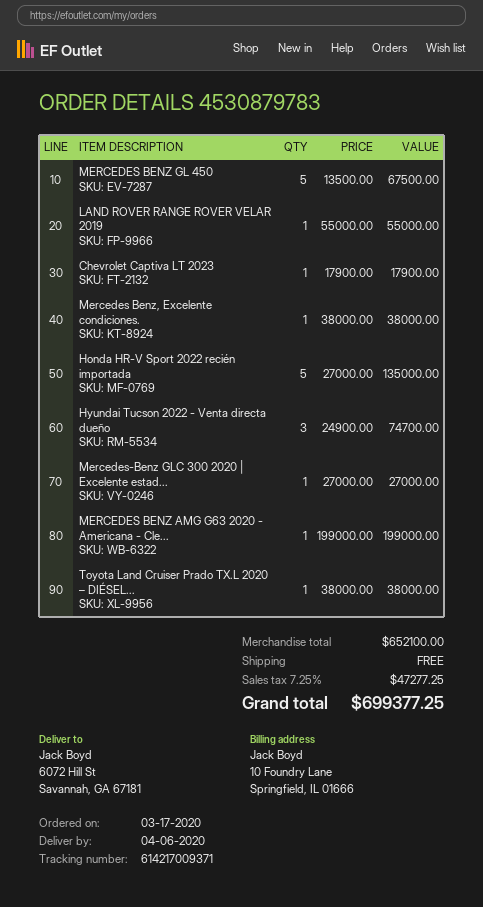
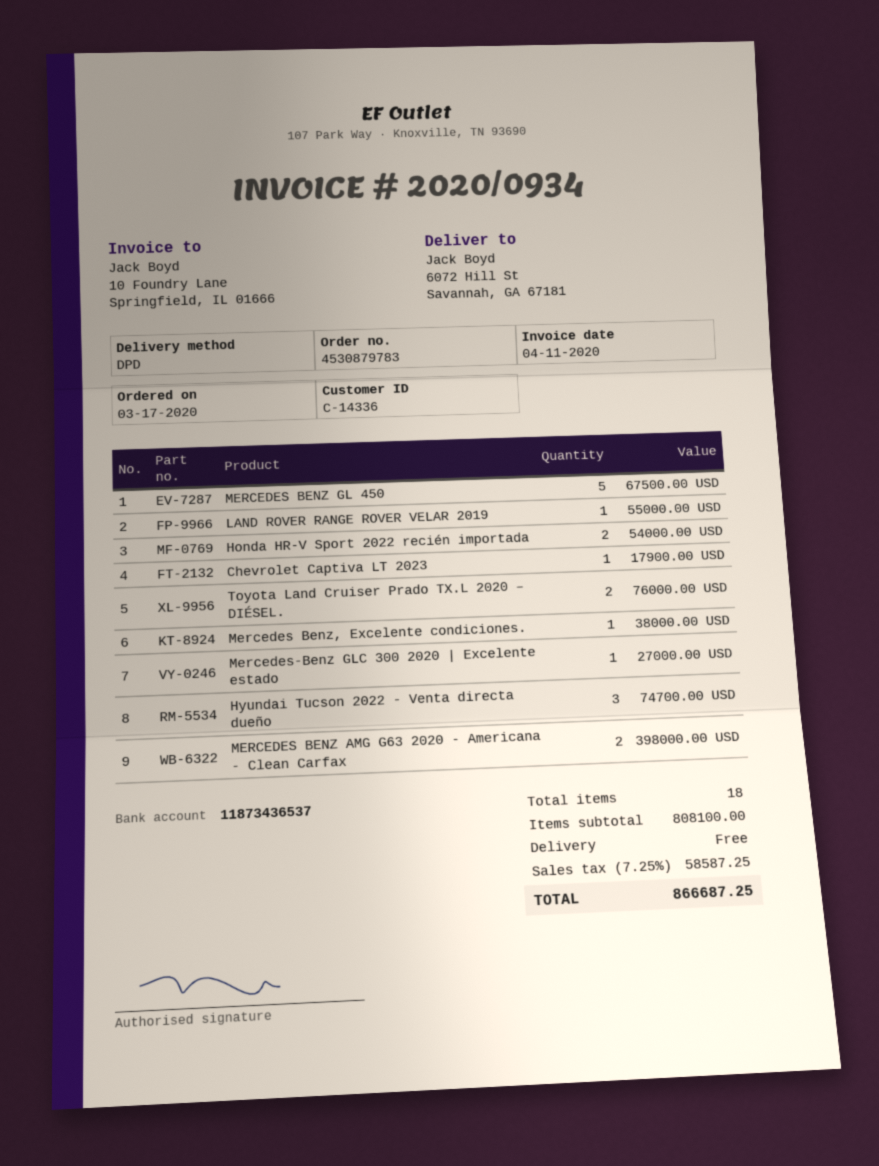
Honda HR-V Sport 2022 recién importada: 5 for 135000.00 -> 2 for 54000.00
MERCEDES BENZ AMG G63 2020 - Americana - Cle...: 1 for 199000.00 -> 2 for 398000.00
Toyota Land Cruiser Prado TX.L 2020 – DIÉSEL...: 1 for 38000.00 -> 2 for 76000.00
subtotal: 652100.00 -> 808100.00
tax: 7.25% = 47277.25 -> 7.25% = 58587.25
total: 699377.25 -> 866687.25

